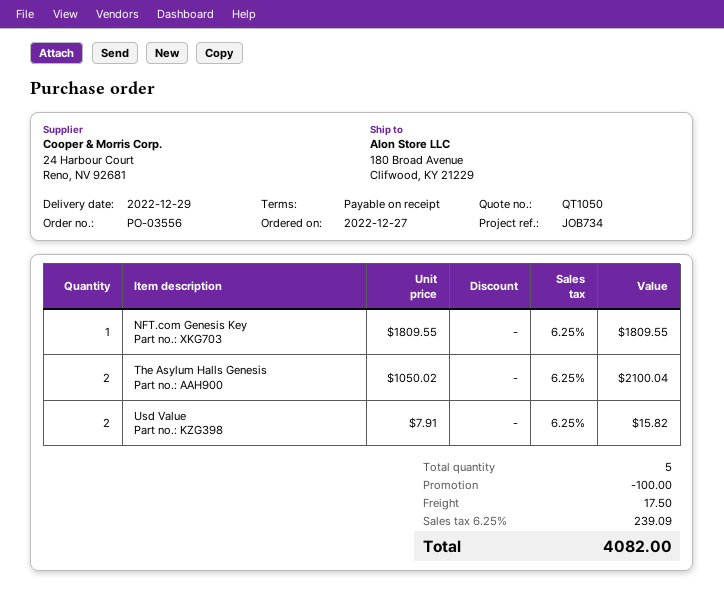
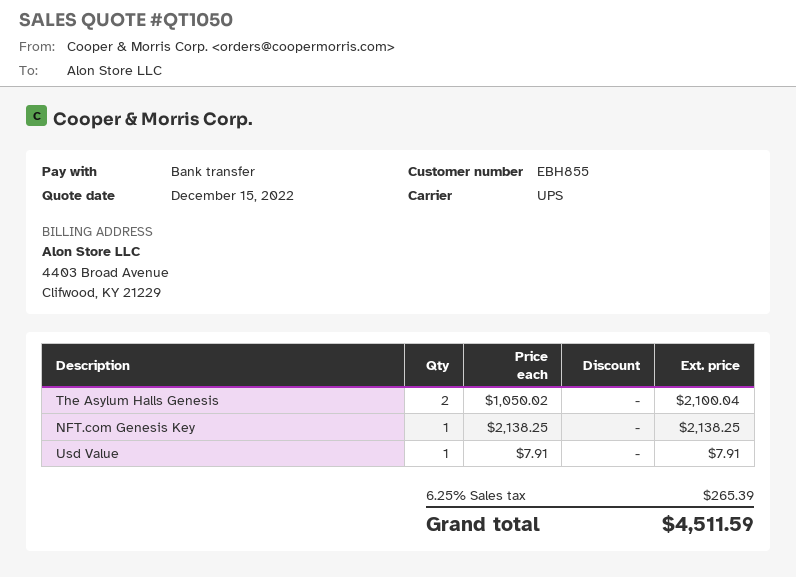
NFT.com Genesis Key: 1 x 1809.55 = 1809.55 -> 1 x 2138.25 = 2138.25
Usd Value: 2 x 7.91 = 15.82 -> 1 x 7.91 = 7.91
discount: 100.00 -> none
shipping: 17.50 -> none
tax: 6.25% = 239.09 -> 6.25% = 265.39
total: 4082.00 -> 4511.59

